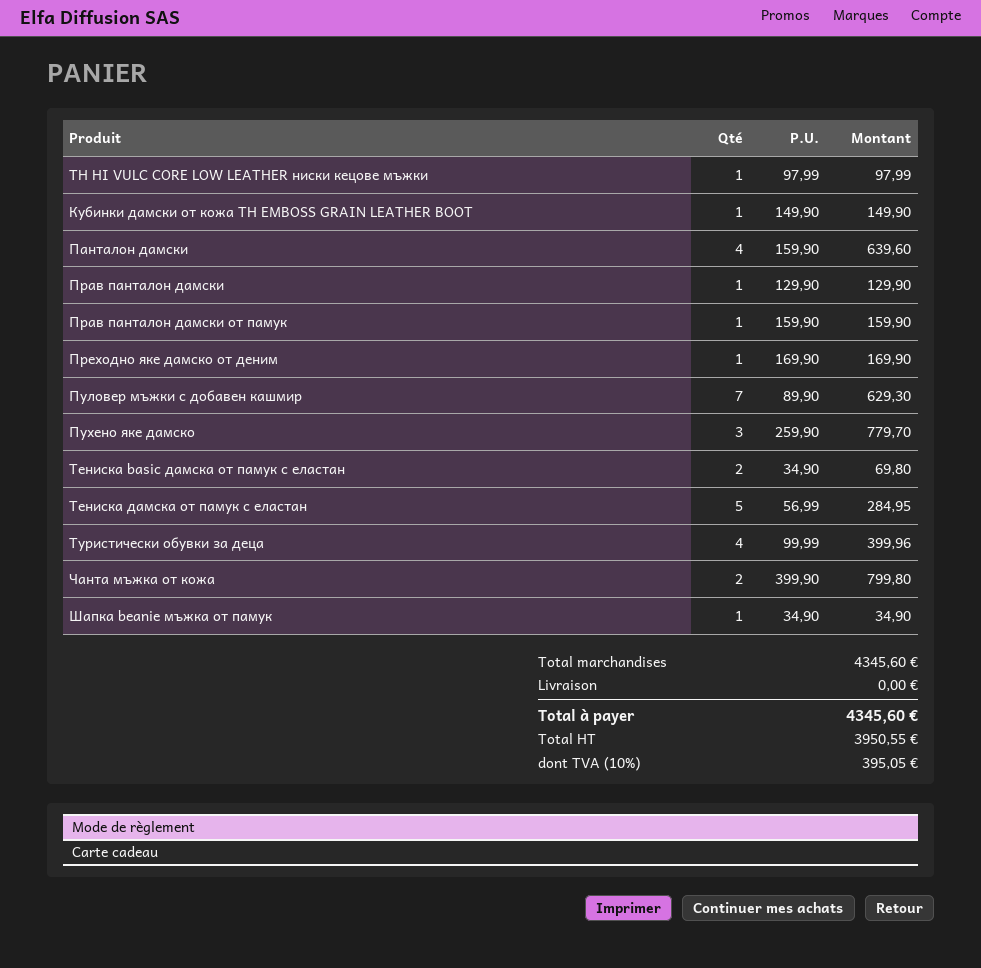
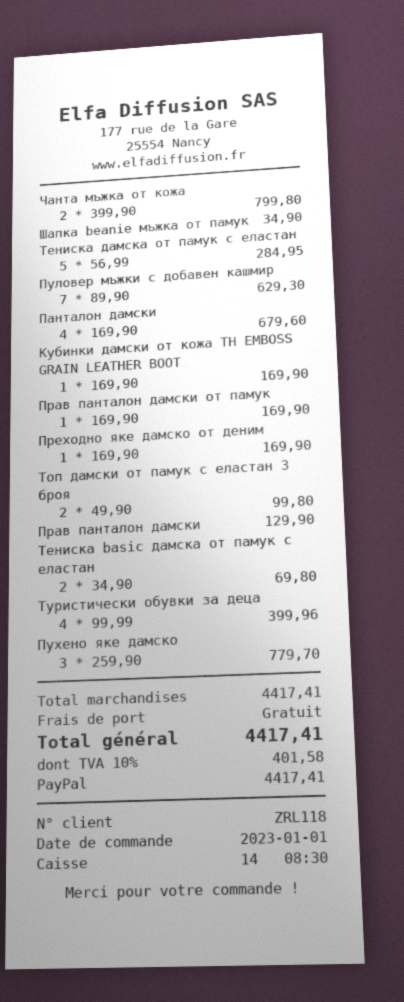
payment method: gift card -> PayPal
TH HI VULC CORE LOW LEATHER ниски кецове мъжки: 1 x 97.99 = 97.99 -> none
Кубинки дамски от кожа TH EMBOSS GRAIN LEATHER BOOT: 1 x 149.90 = 149.90 -> 1 x 169.90 = 169.90
Панталон дамски: 4 x 159.90 = 639.60 -> 4 x 169.90 = 679.60
Прав панталон дамски от памук: 1 x 159.90 = 159.90 -> 1 x 169.90 = 169.90
Топ дамски от памук с еластан 3 броя: none -> 2 x 49.90 = 99.80
subtotal: 4345.60 -> 4417.41
tax: 10% = 395.05 -> 10% = 401.58
total: 4345.60 -> 4417.41

